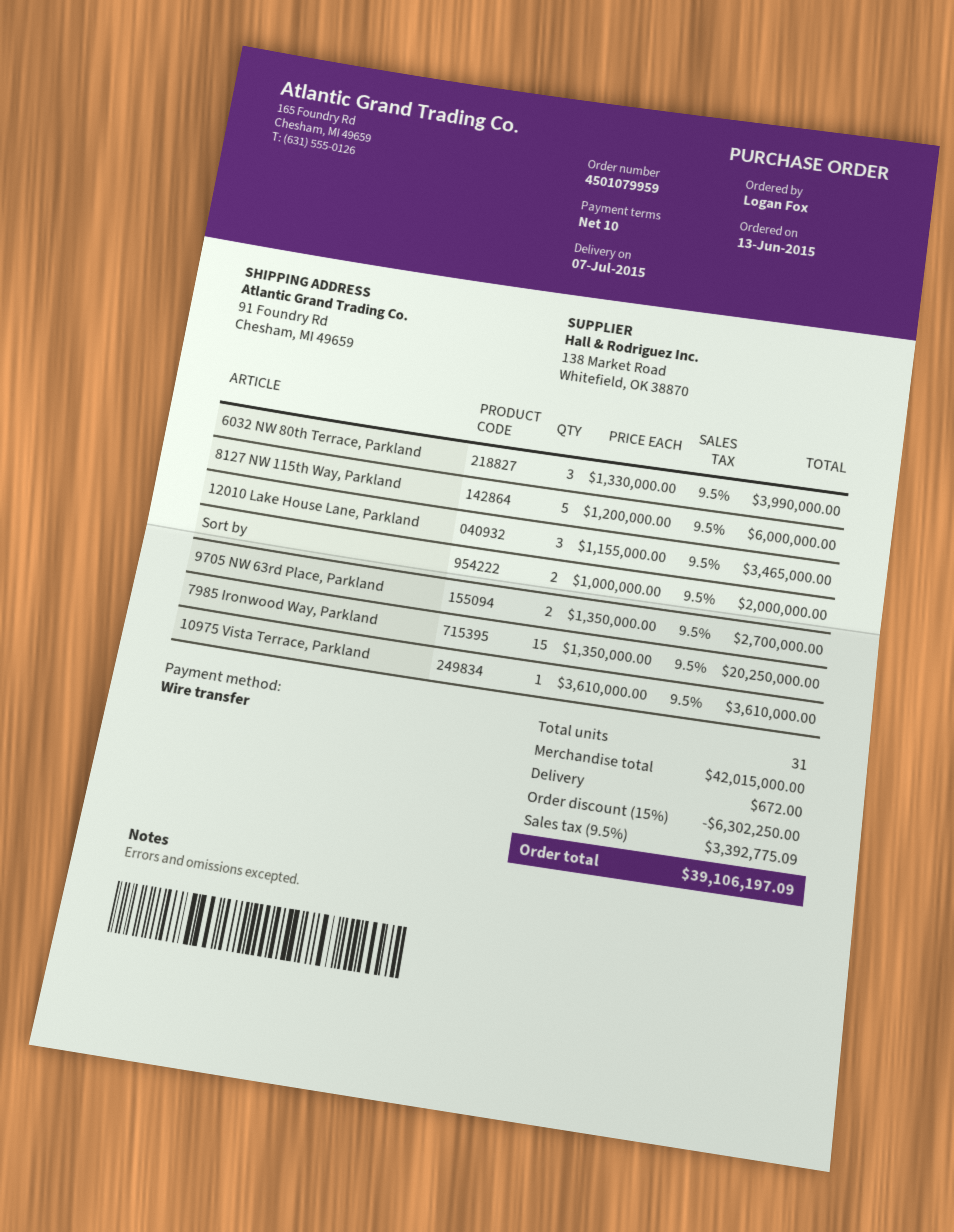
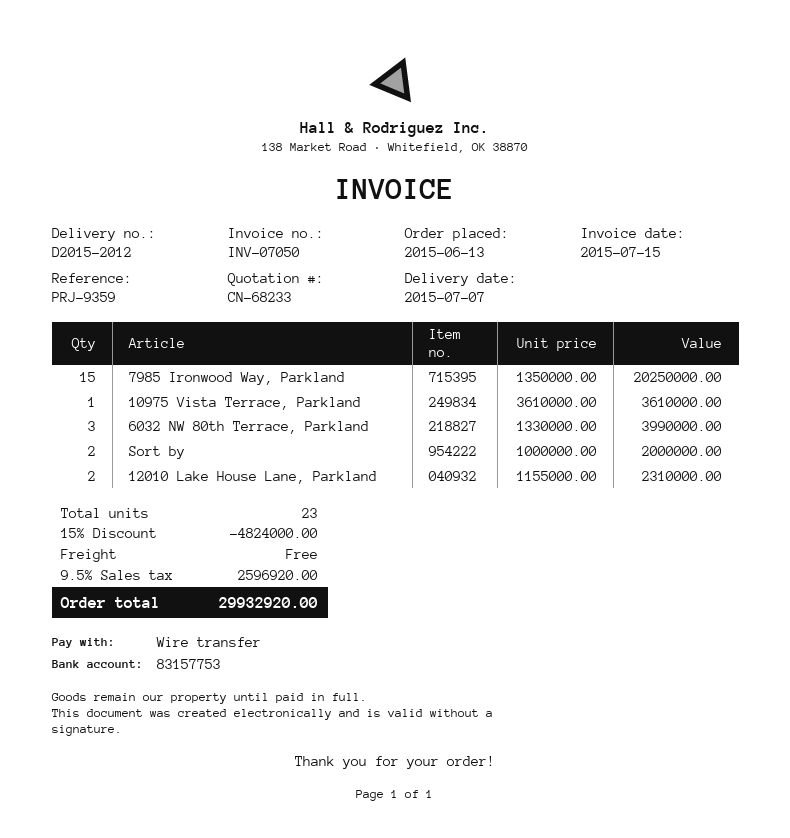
8127 NW 115th Way, Parkland: 5 x 1200000.00 = 6000000.00 -> none
12010 Lake House Lane, Parkland: 3 x 1155000.00 = 3465000.00 -> 2 x 1155000.00 = 2310000.00
9705 NW 63rd Place, Parkland: 2 x 1350000.00 = 2700000.00 -> none
total quantity: 31 -> 23
discount: 15% = 6302250.00 -> 15% = 4824000.00
shipping: 672.00 -> 0.00
tax: 9.5% = 3392775.09 -> 9.5% = 2596920.00
total: 39106197.09 -> 29932920.00

